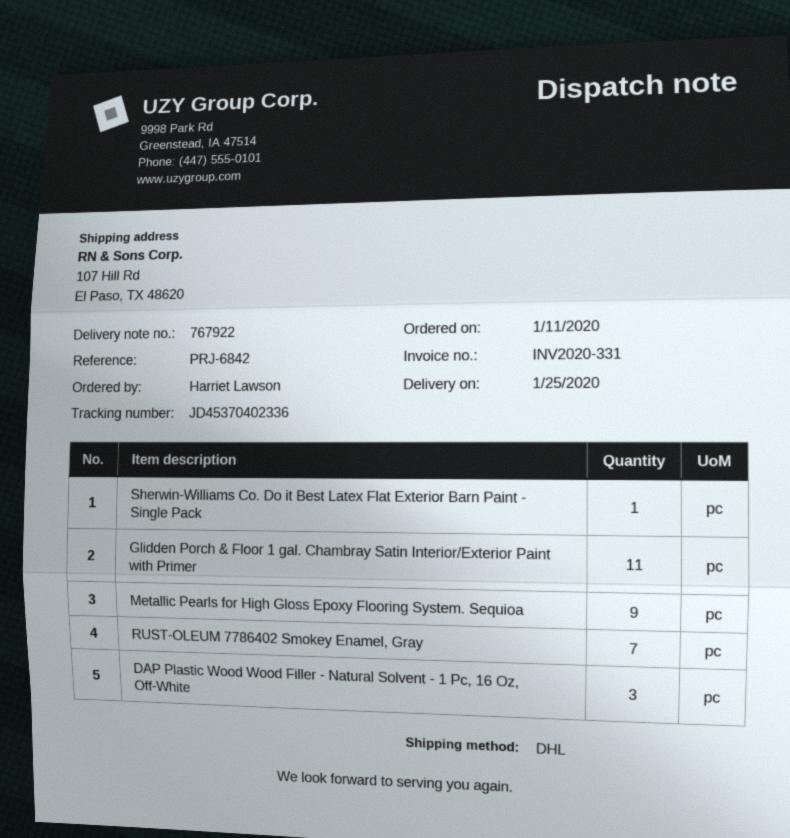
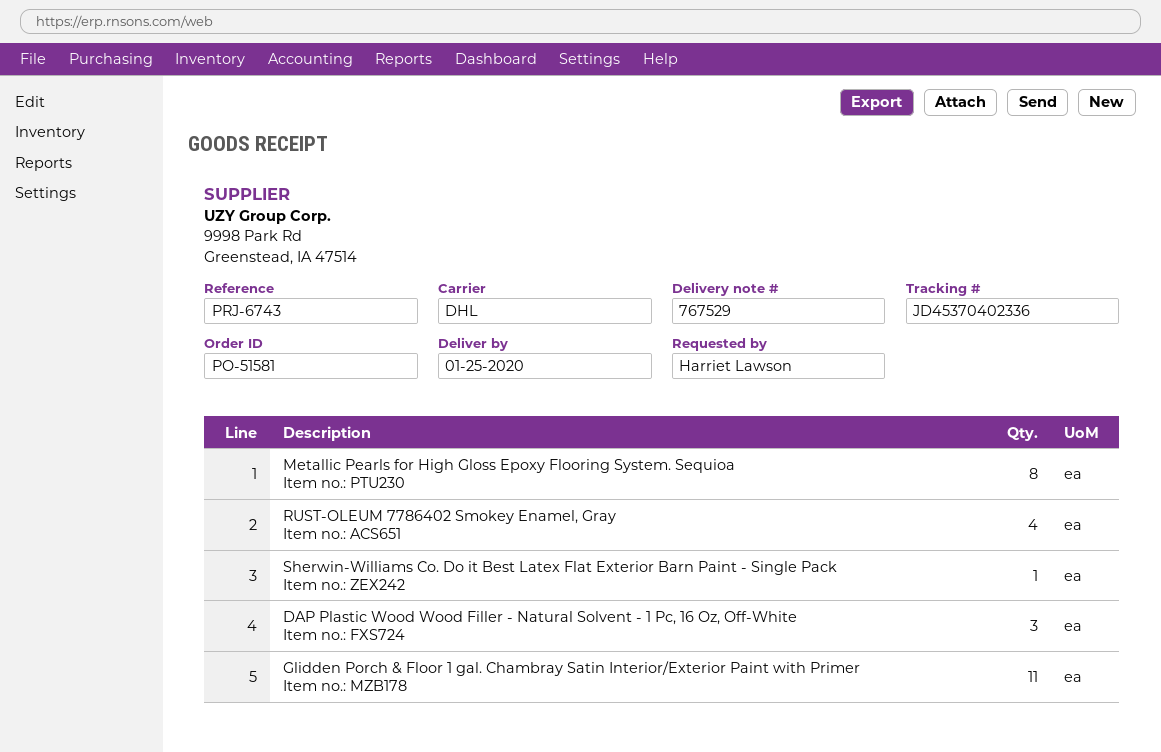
delivery note number: 767922 -> 767529
reference: PRJ-6842 -> PRJ-6743
Metallic Pearls for High Gloss Epoxy Flooring System. Sequioa: 9 -> 8
RUST-OLEUM 7786402 Smokey Enamel, Gray: 7 -> 4

